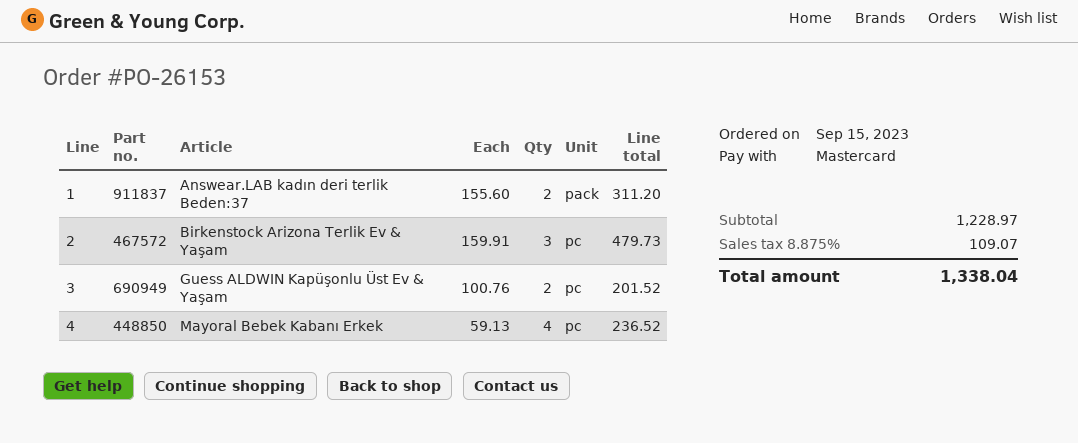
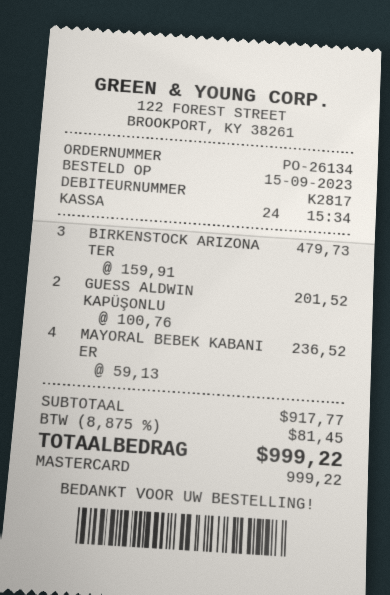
order number: PO-26153 -> PO-26134
Answear.LAB kadın deri terlik Beden:37: 2 x 155.60 = 311.20 -> none
subtotal: 1228.97 -> 917.77
tax: 8.875% = 109.07 -> 8.875% = 81.45
total: 1338.04 -> 999.22

